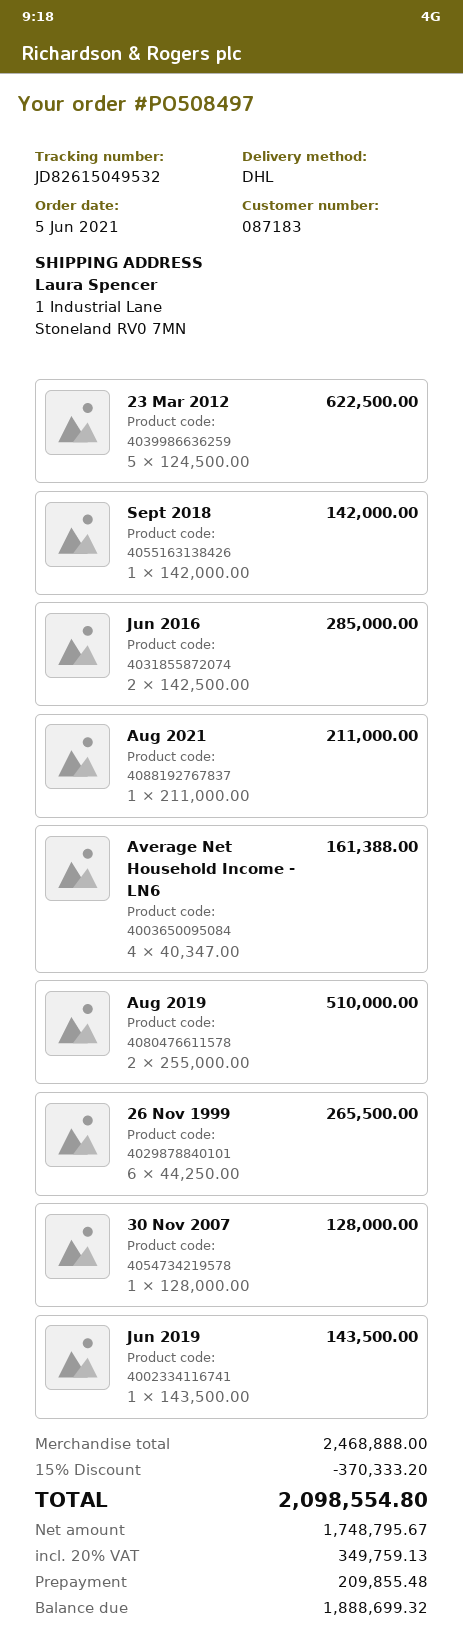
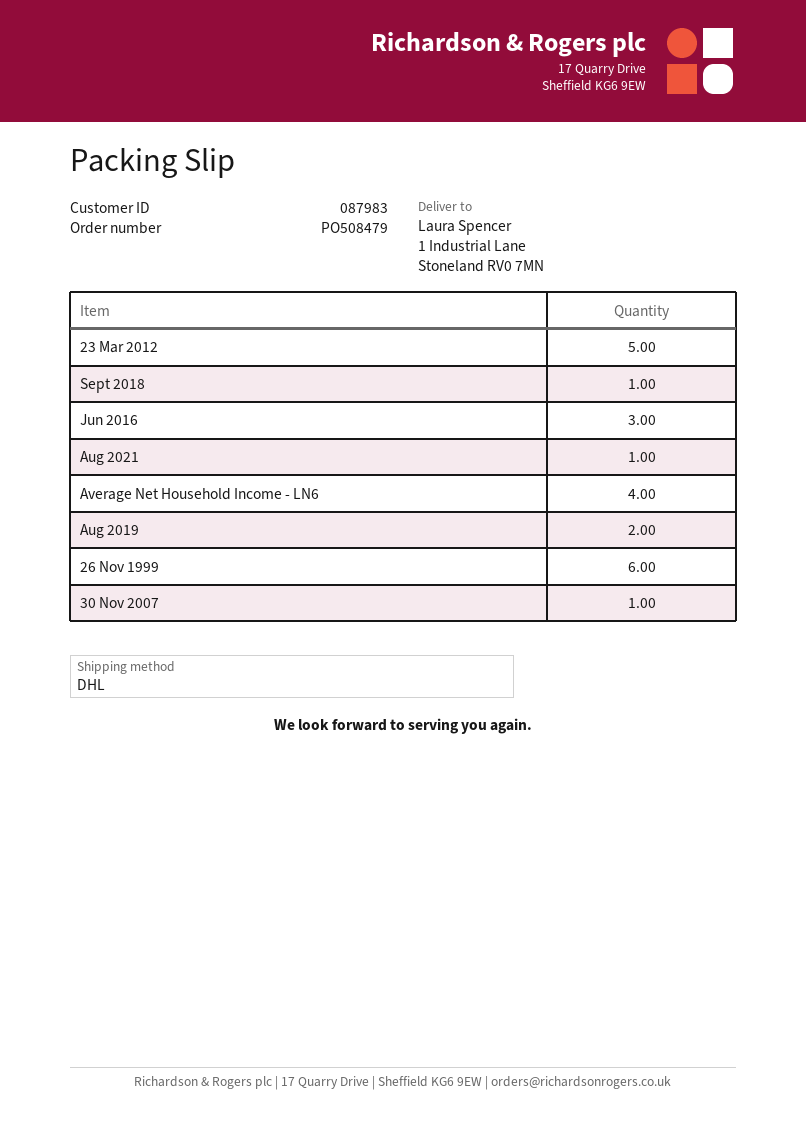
order number: PO508497 -> PO508479
customer number: 087183 -> 087983
Jun 2016: 2 -> 3
Jun 2019: 1 -> none

